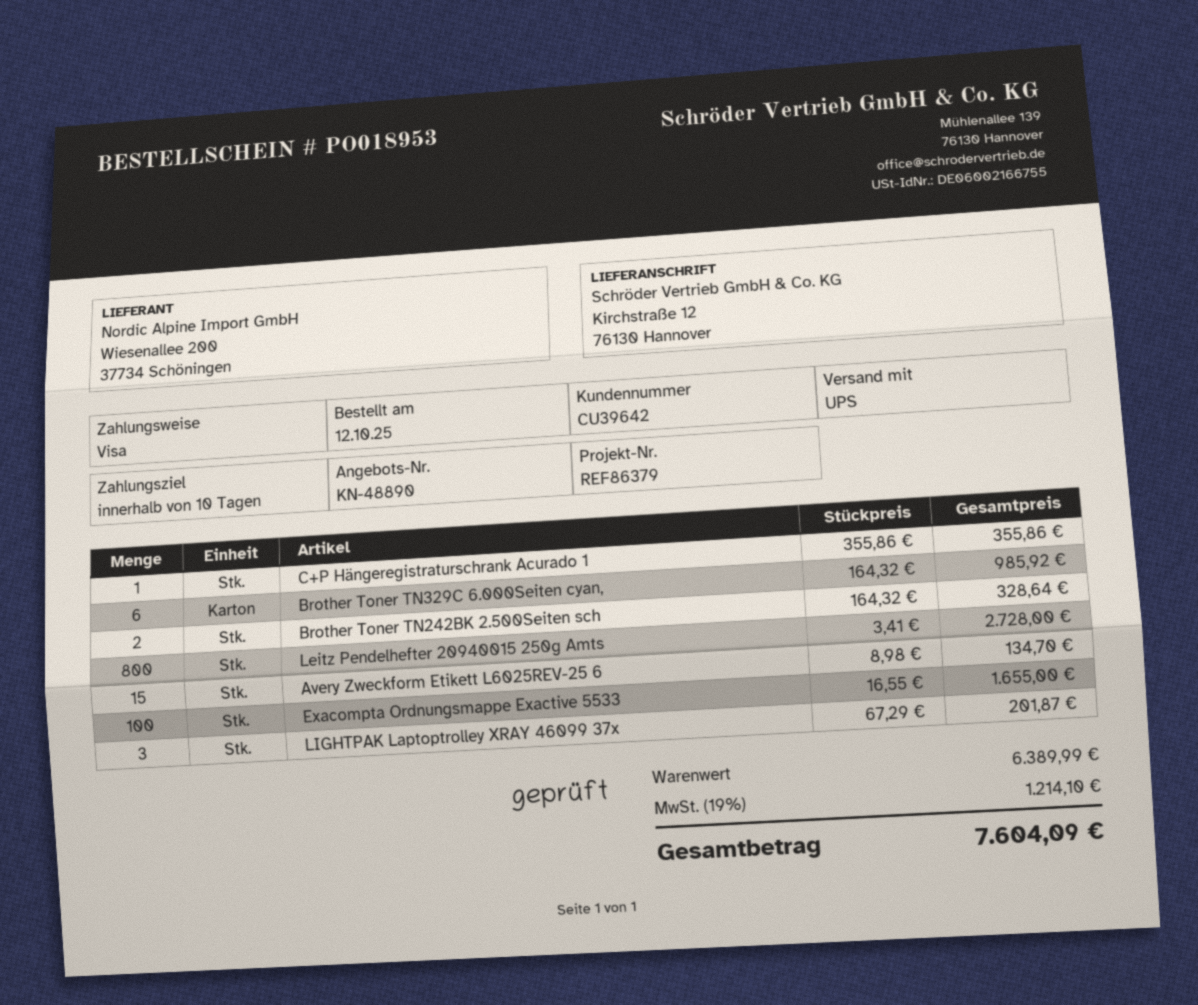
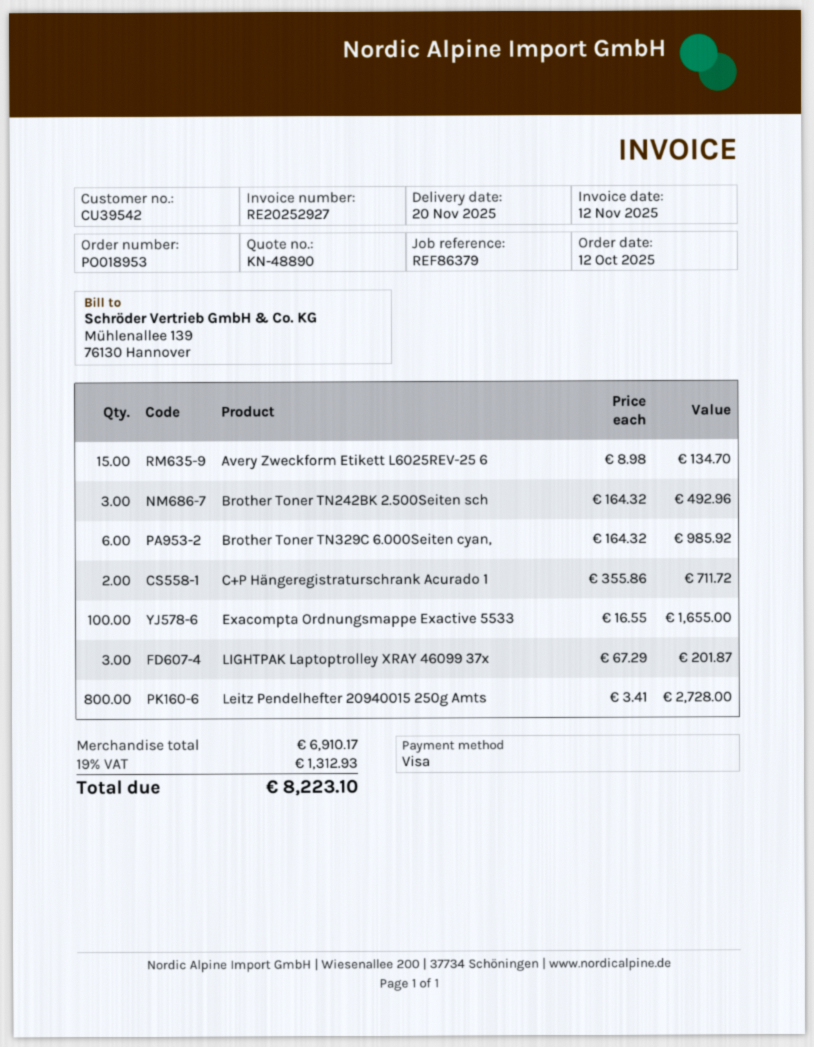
customer number: CU39642 -> CU39542
C+P Hängeregistraturschrank Acurado 1: 1 x 355.86 = 355.86 -> 2 x 355.86 = 711.72
Brother Toner TN242BK 2.500Seiten sch: 2 x 164.32 = 328.64 -> 3 x 164.32 = 492.96
subtotal: 6389.99 -> 6910.17
tax: 19% = 1214.10 -> 19% = 1312.93
total: 7604.09 -> 8223.10

